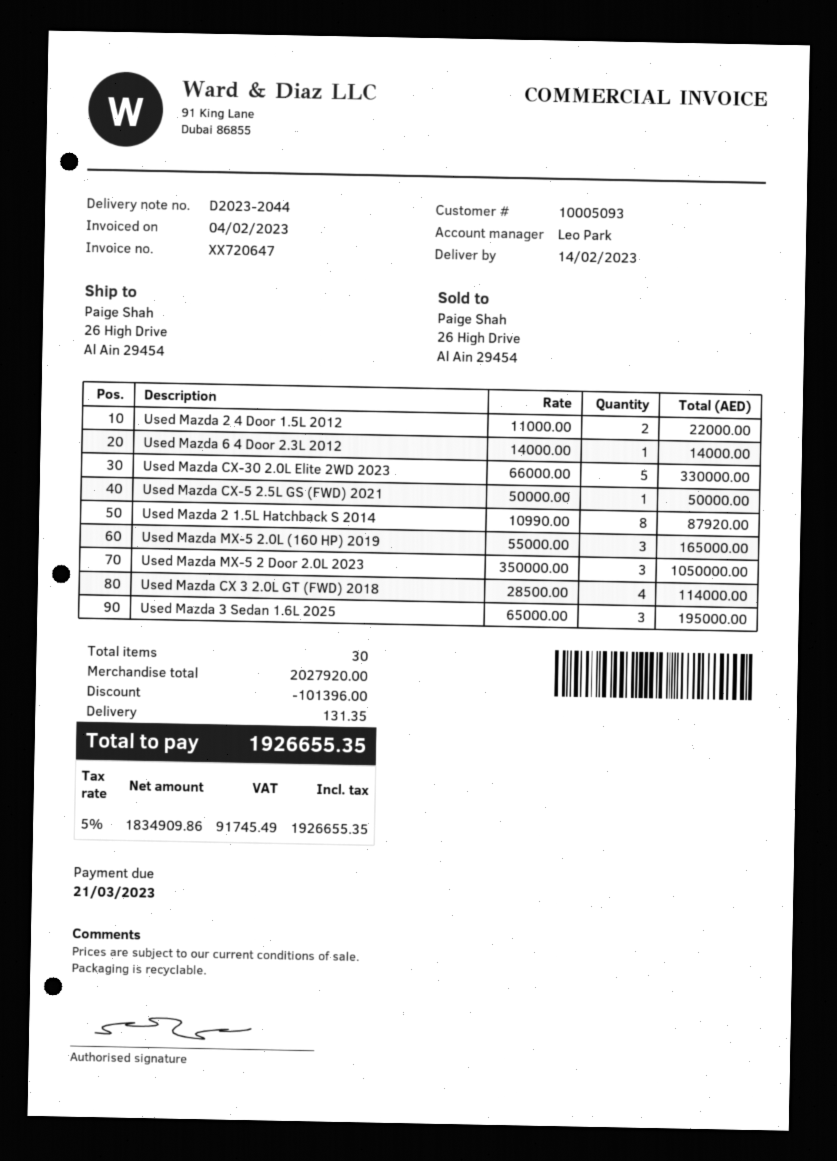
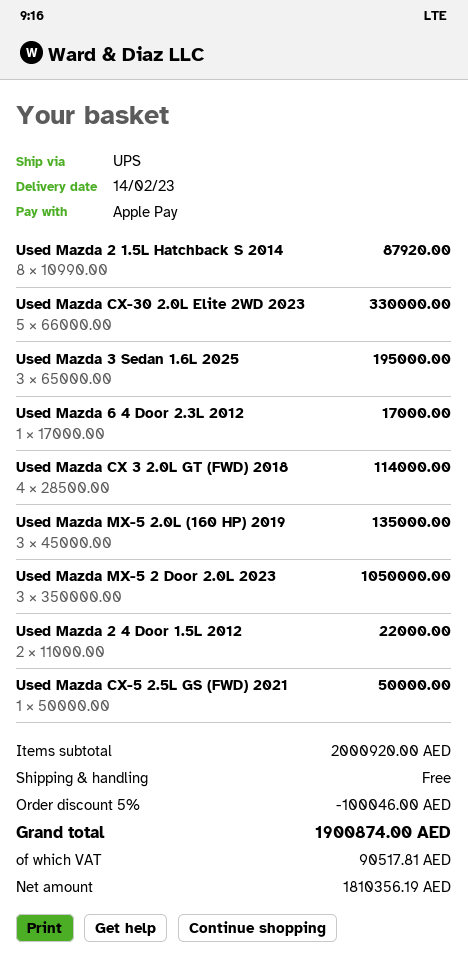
Used Mazda 6 4 Door 2.3L 2012: 1 x 14000.00 = 14000.00 -> 1 x 17000.00 = 17000.00
Used Mazda MX-5 2.0L (160 HP) 2019: 3 x 55000.00 = 165000.00 -> 3 x 45000.00 = 135000.00
subtotal: 2027920.00 -> 2000920.00
discount: 101396.00 -> 100046.00
shipping: 131.35 -> 0.00
net: 1834909.86 -> 1810356.19
tax: 91745.49 -> 90517.81
total: 1926655.35 -> 1900874.00

